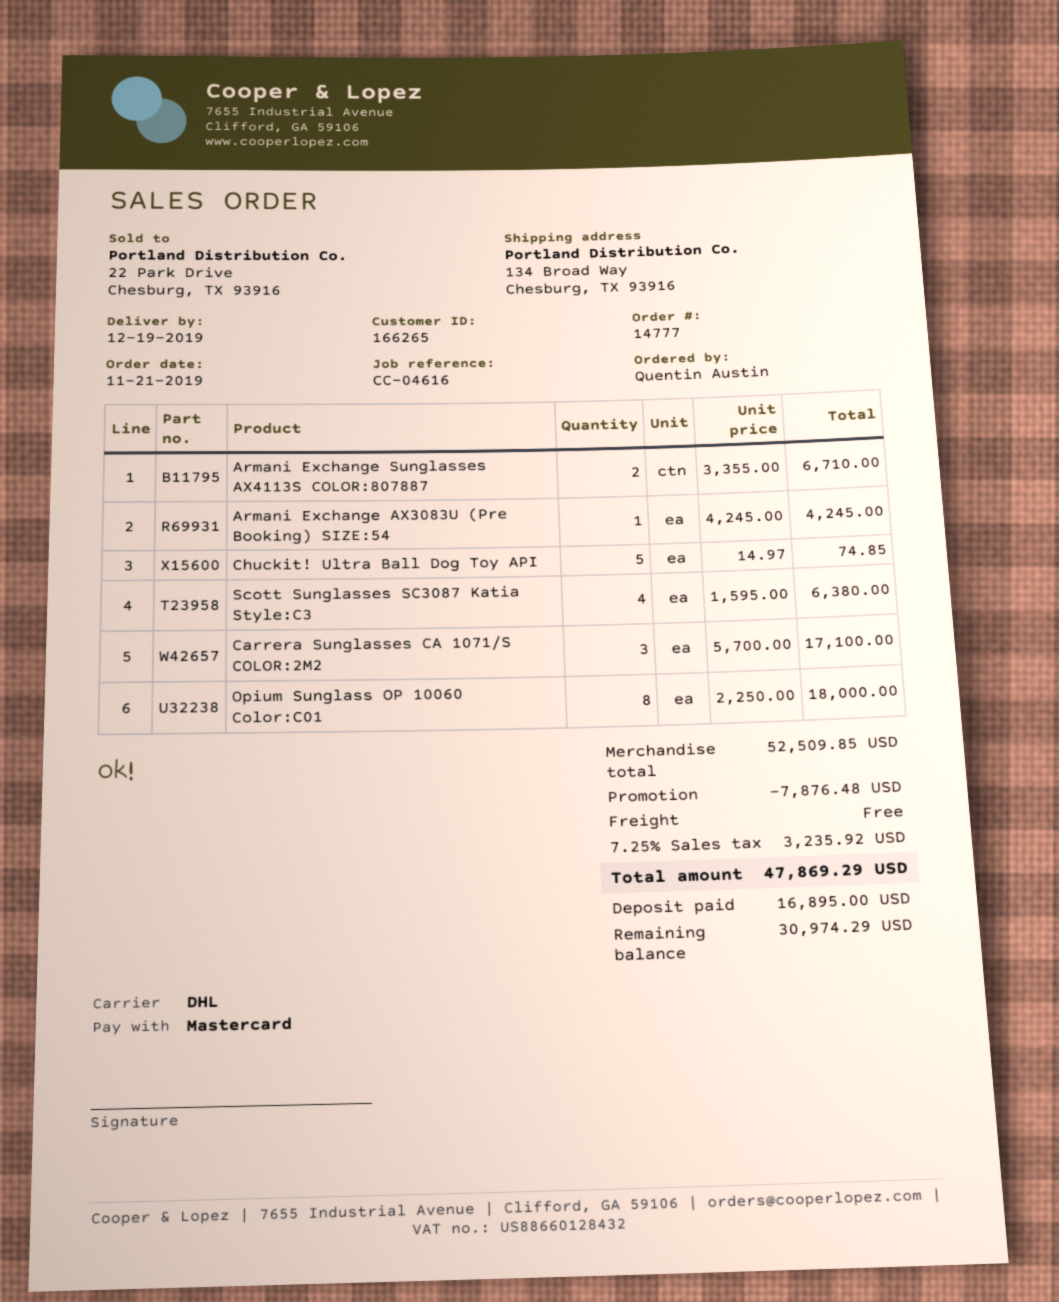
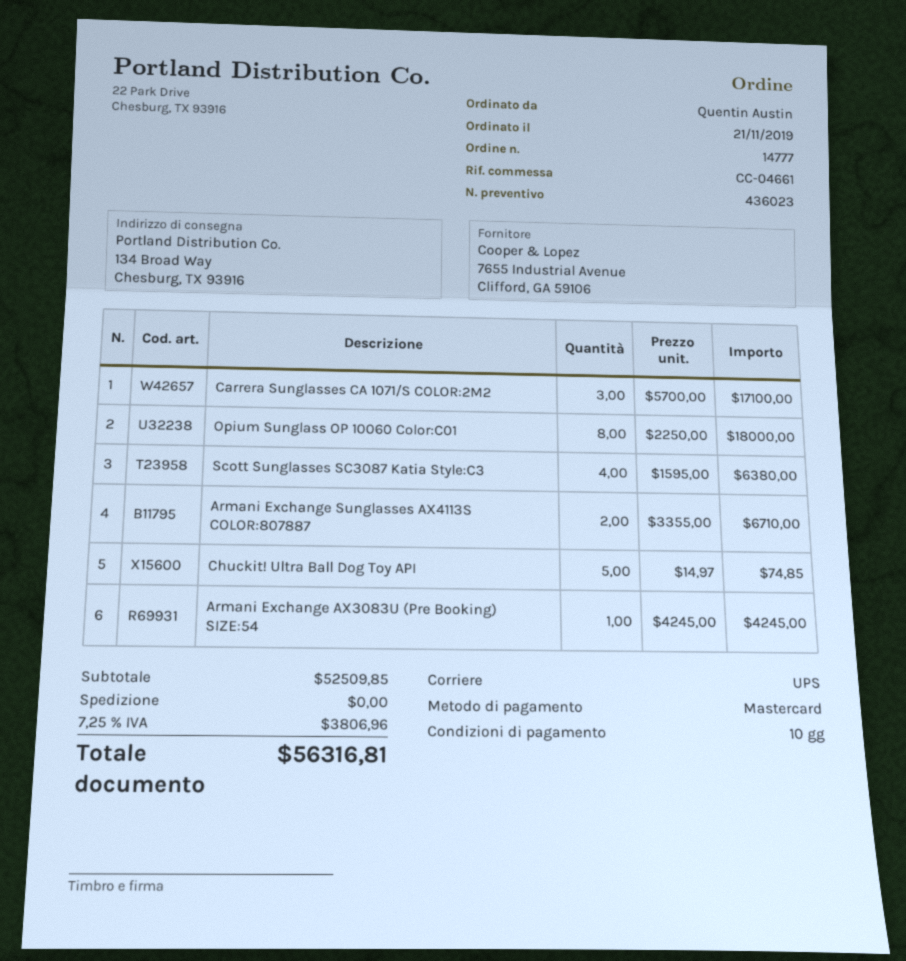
reference: CC-04616 -> CC-04661
shipping method: DHL -> UPS
discount: 7876.48 -> none
tax: 7.25% = 3235.92 -> 7.25% = 3806.96
total: 47869.29 -> 56316.81

